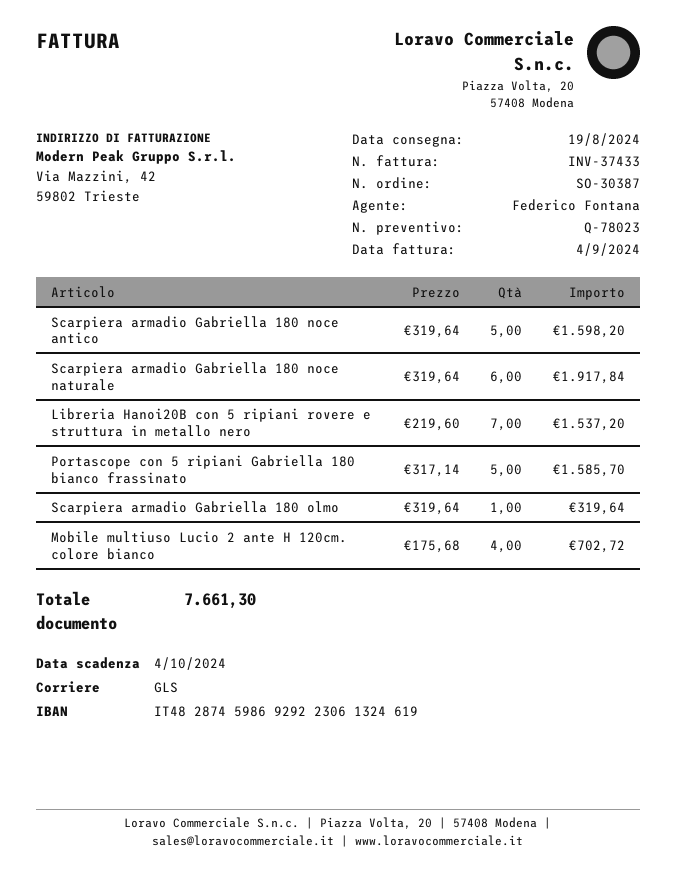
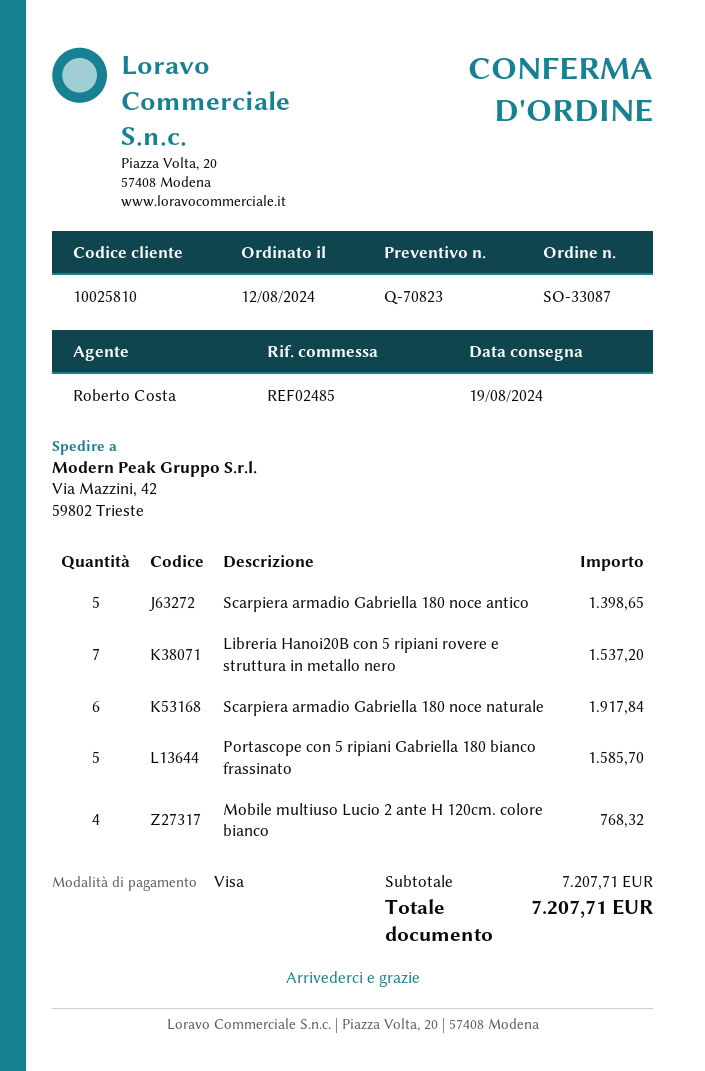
quote number: Q-78023 -> Q-70823
order number: SO-30387 -> SO-33087
sales rep: Federico Fontana -> Roberto Costa
Scarpiera armadio Gabriella 180 noce antico: 5 for 1598.20 -> 5 for 1398.65
Scarpiera armadio Gabriella 180 olmo: 1 for 319.64 -> none
Mobile multiuso Lucio 2 ante H 120cm. colore bianco: 4 for 702.72 -> 4 for 768.32
total: 7661.30 -> 7207.71

